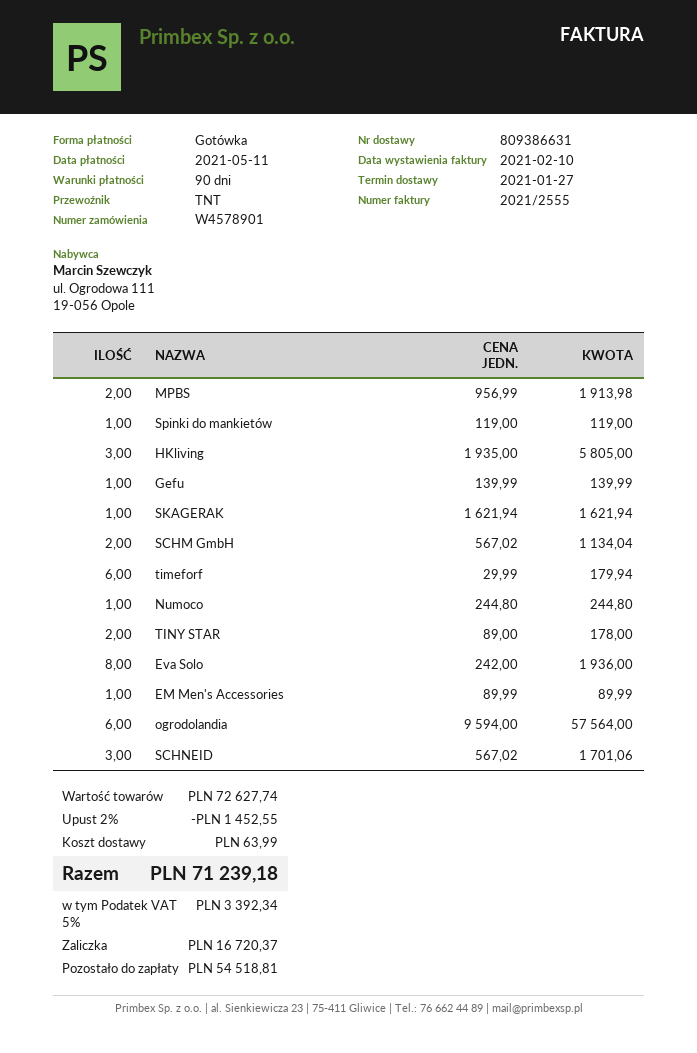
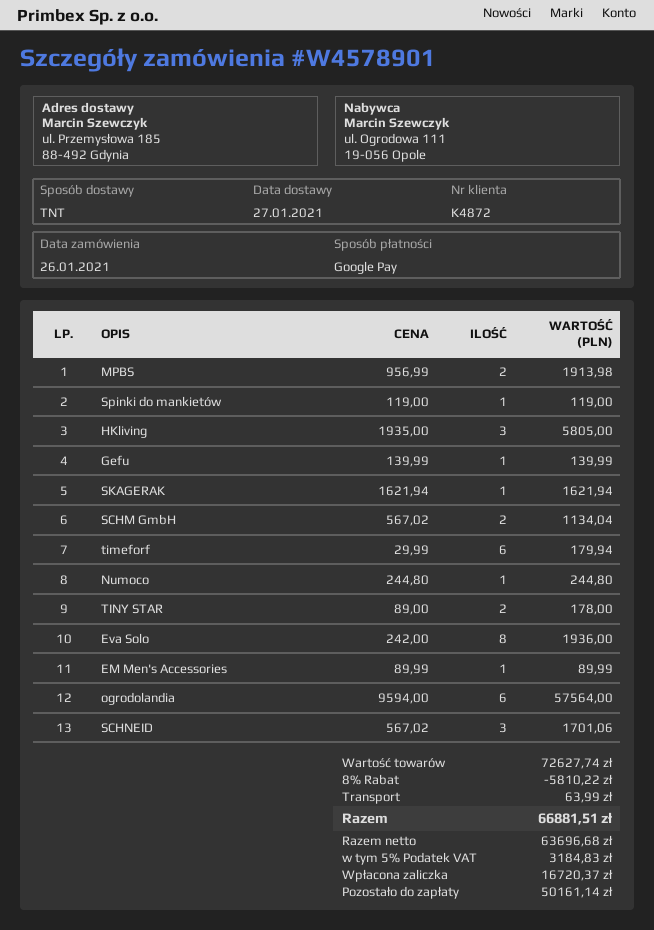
payment method: cash -> Google Pay
discount: 2% = 1452.55 -> 8% = 5810.22
tax: 5% = 3392.34 -> 5% = 3184.83
total: 71239.18 -> 66881.51
balance: 54518.81 -> 50161.14

